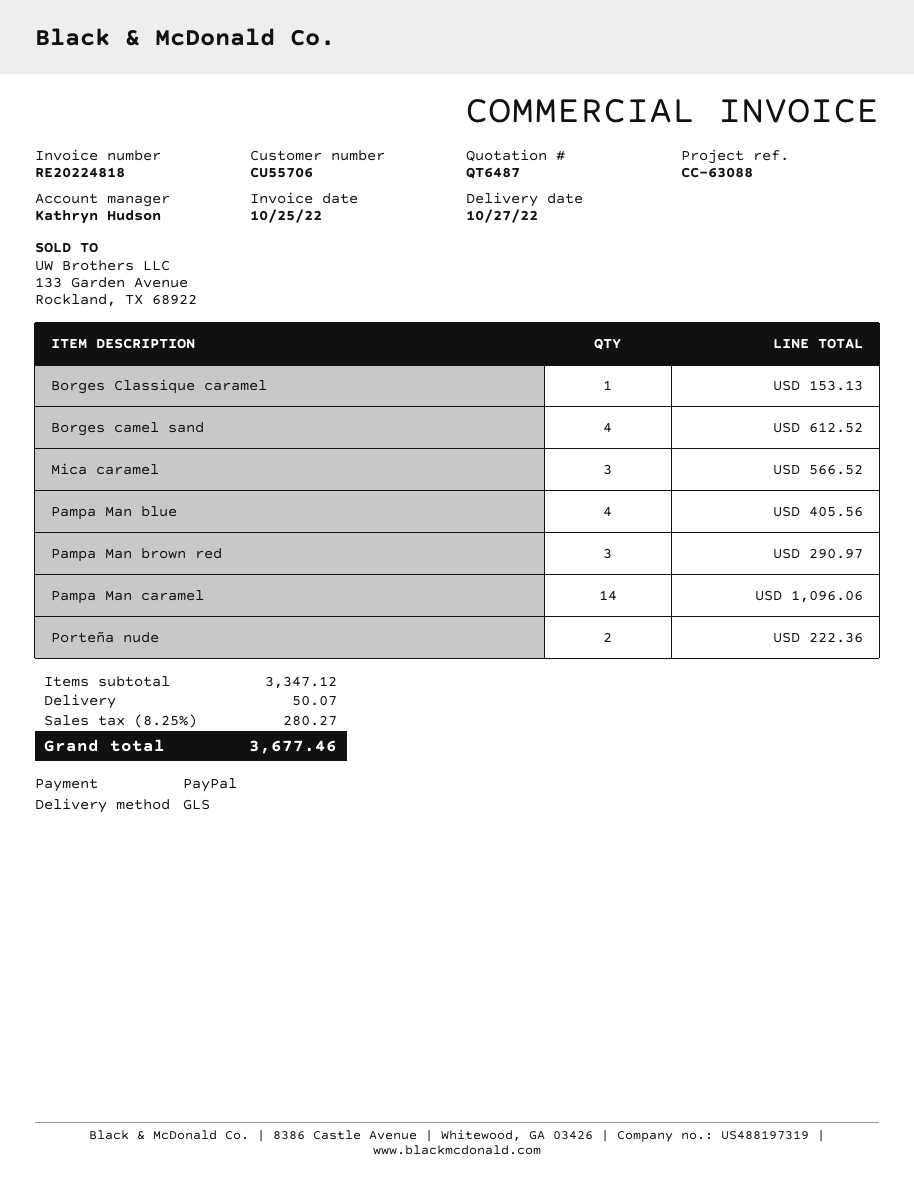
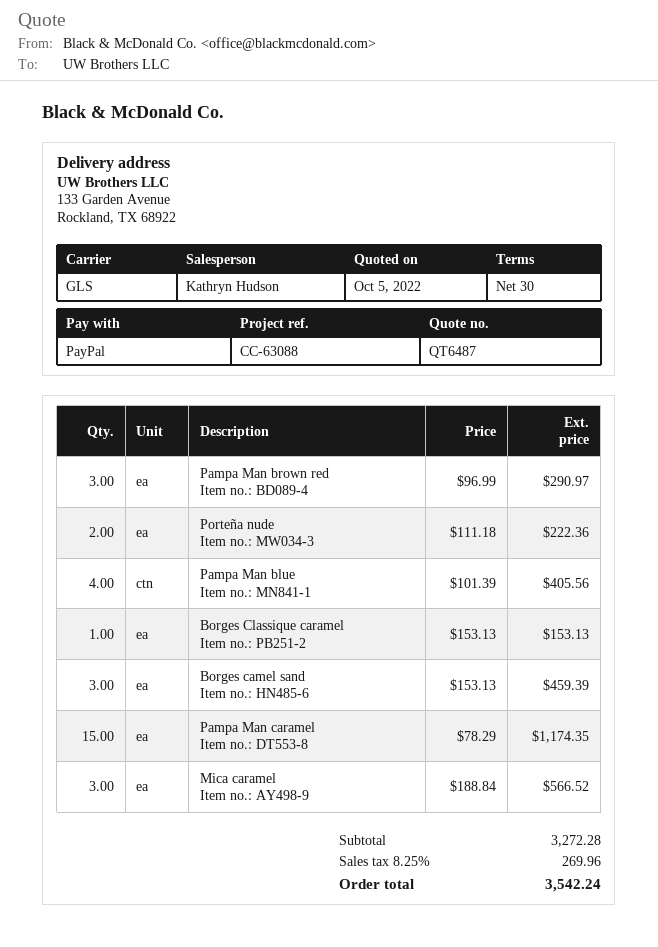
Borges camel sand: 4 for 612.52 -> 3 for 459.39
Pampa Man caramel: 14 for 1096.06 -> 15 for 1174.35
subtotal: 3347.12 -> 3272.28
shipping: 50.07 -> none
tax: 8.25% = 280.27 -> 8.25% = 269.96
total: 3677.46 -> 3542.24

